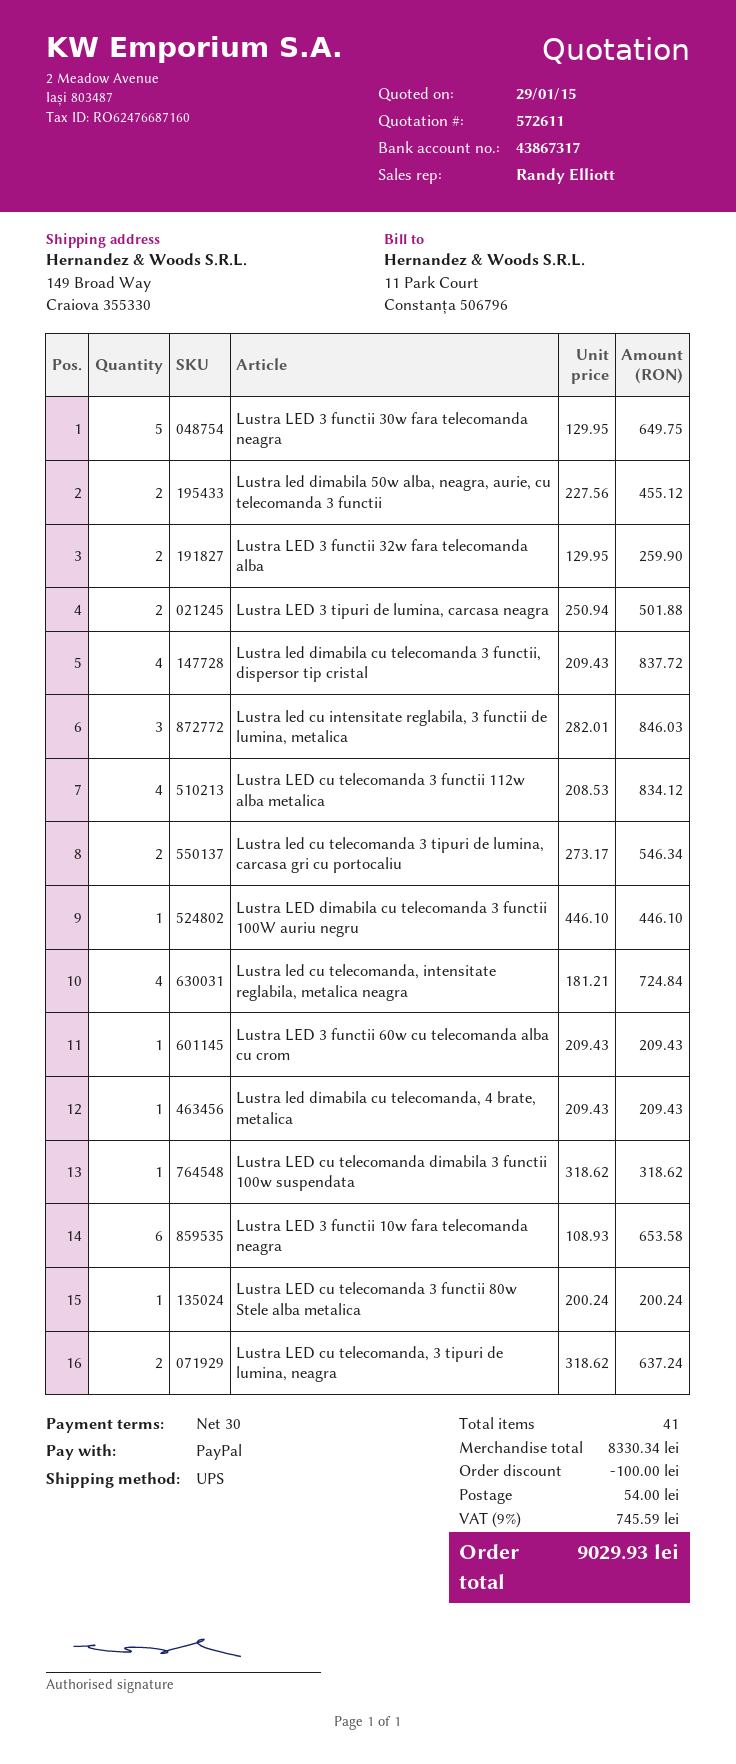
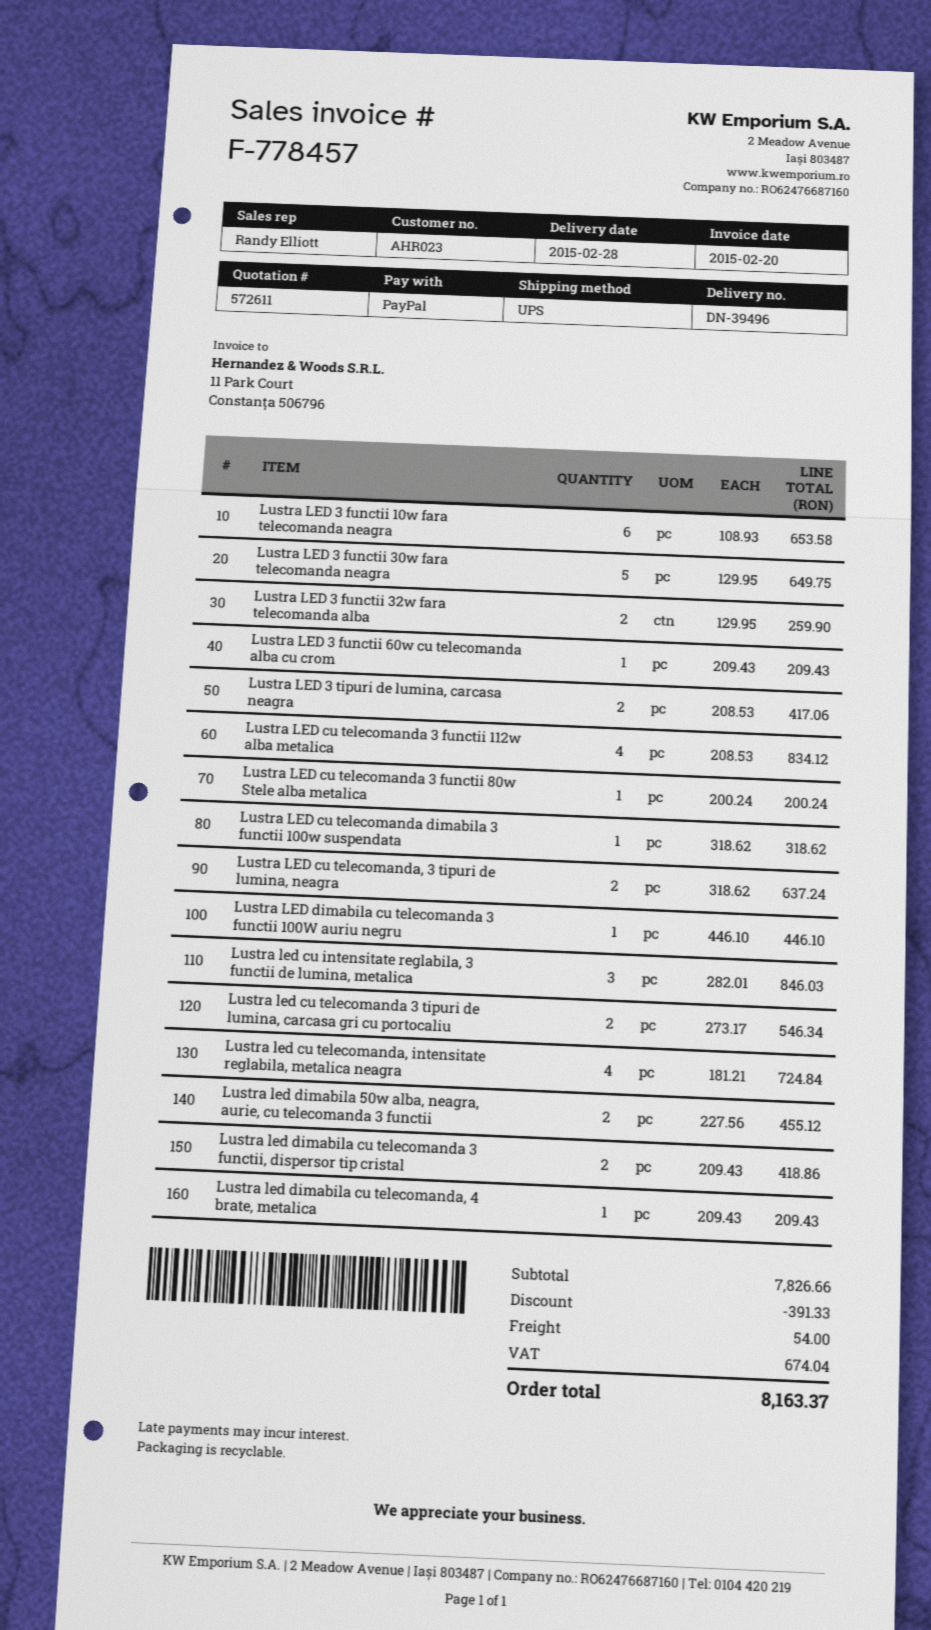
Lustra LED 3 tipuri de lumina, carcasa neagra: 2 x 250.94 = 501.88 -> 2 x 208.53 = 417.06
Lustra led dimabila cu telecomanda 3 functii, dispersor tip cristal: 4 x 209.43 = 837.72 -> 2 x 209.43 = 418.86
subtotal: 8330.34 -> 7826.66
discount: 100.00 -> 391.33
tax: 745.59 -> 674.04
total: 9029.93 -> 8163.37

